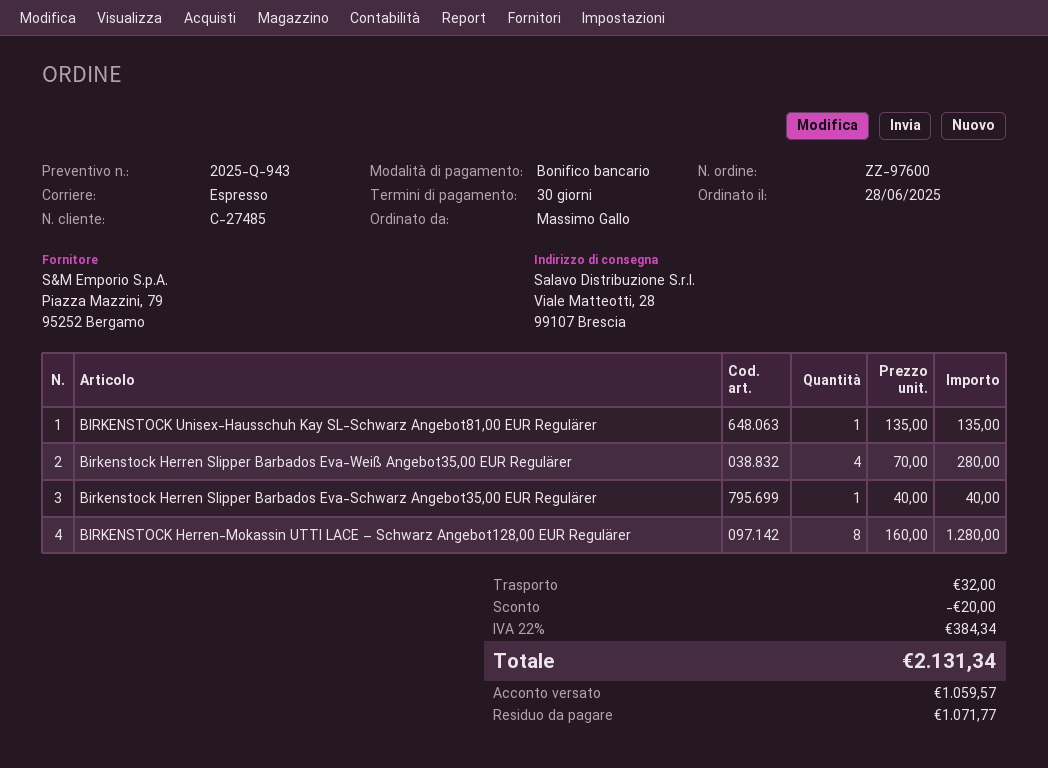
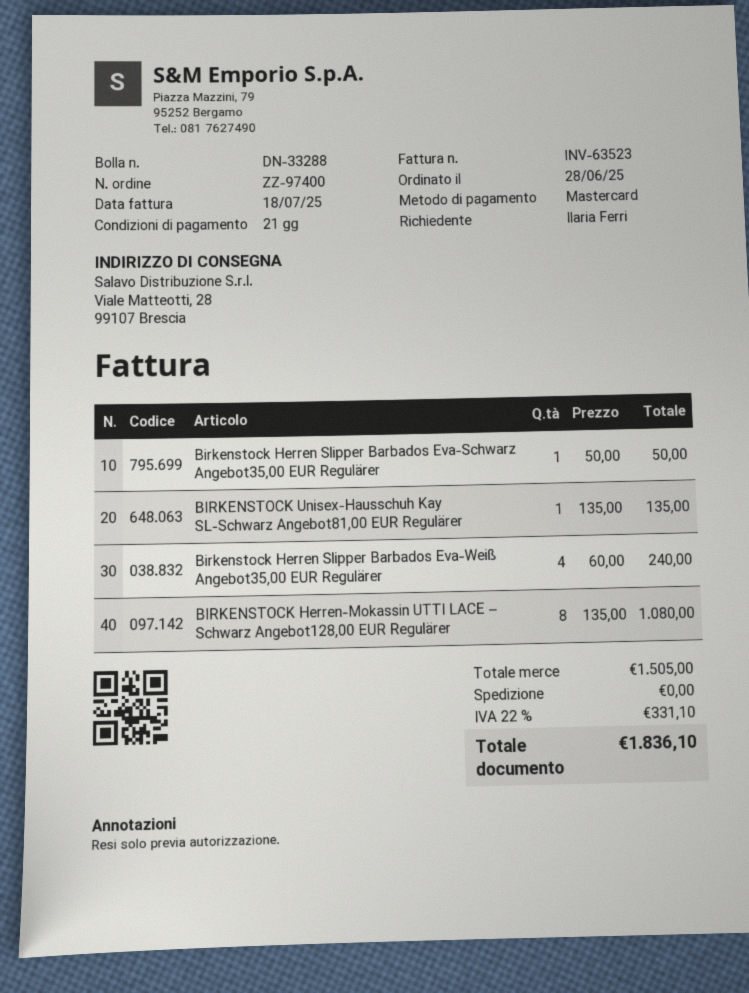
order number: ZZ-97600 -> ZZ-97400
payment terms: 30 days -> 21 days
ordered by: Massimo Gallo -> Ilaria Ferri
payment method: bank transfer -> Mastercard
Birkenstock Herren Slipper Barbados Eva-Weiß Angebot35,00 EUR Regulärer: 4 x 70.00 = 280.00 -> 4 x 60.00 = 240.00
Birkenstock Herren Slipper Barbados Eva-Schwarz Angebot35,00 EUR Regulärer: 1 x 40.00 = 40.00 -> 1 x 50.00 = 50.00
BIRKENSTOCK Herren-Mokassin UTTI LACE – Schwarz Angebot128,00 EUR Regulärer: 8 x 160.00 = 1280.00 -> 8 x 135.00 = 1080.00
discount: 20.00 -> none
shipping: 32.00 -> 0.00
tax: 22% = 384.34 -> 22% = 331.10
total: 2131.34 -> 1836.10

